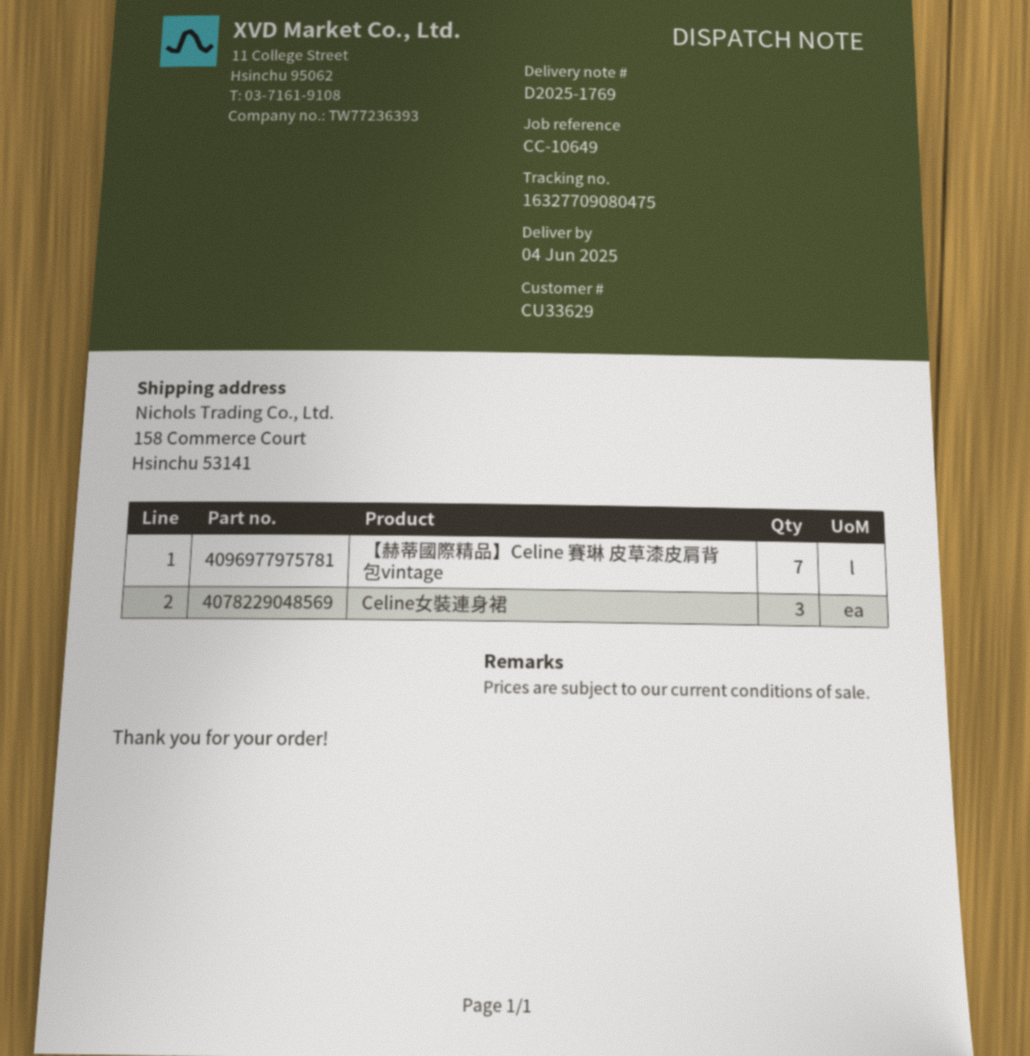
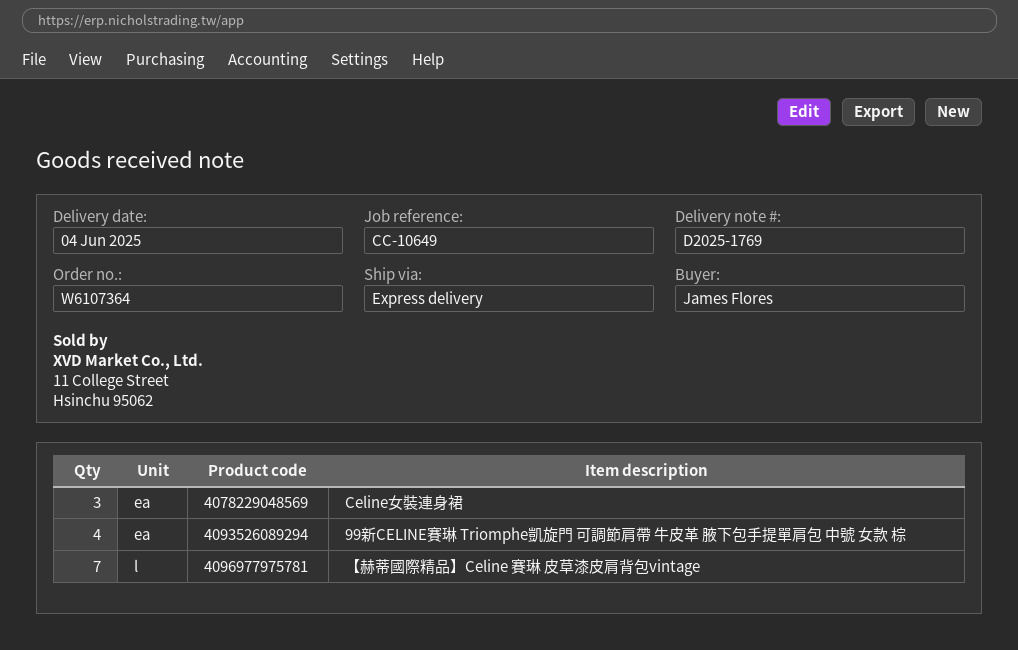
99新CELINE賽琳 Triomphe凱旋門 可調節肩帶 牛皮革 腋下包手提單肩包 中號 女款 棕: none -> 4

